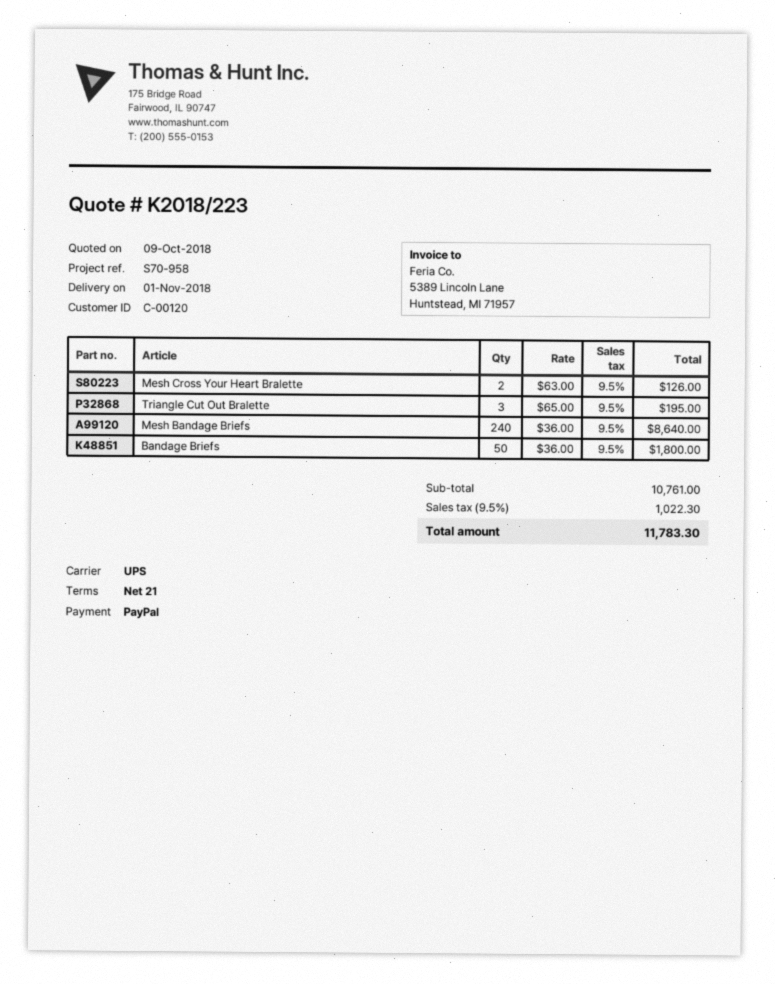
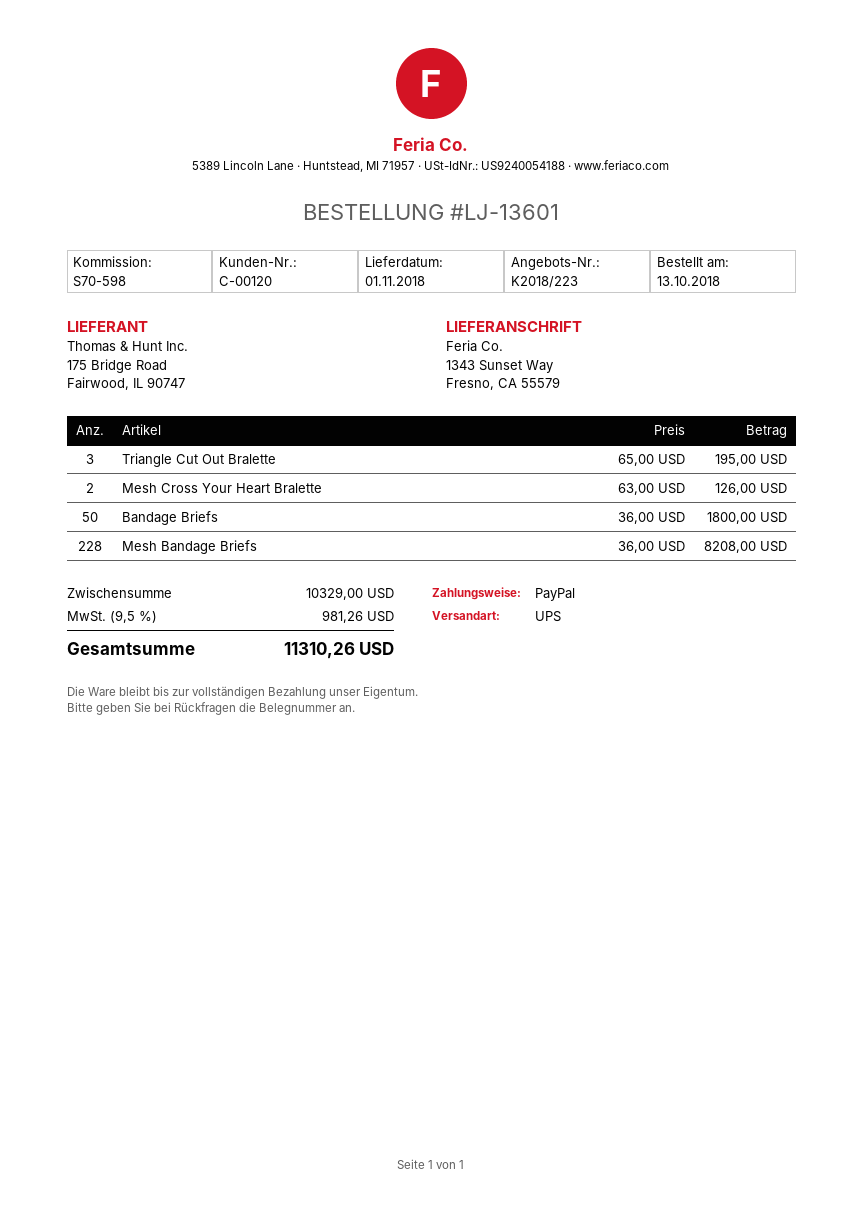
reference: S70-958 -> S70-598
Mesh Bandage Briefs: 240 x 36.00 = 8640.00 -> 228 x 36.00 = 8208.00
subtotal: 10761.00 -> 10329.00
tax: 9.5% = 1022.30 -> 9.5% = 981.26
total: 11783.30 -> 11310.26

